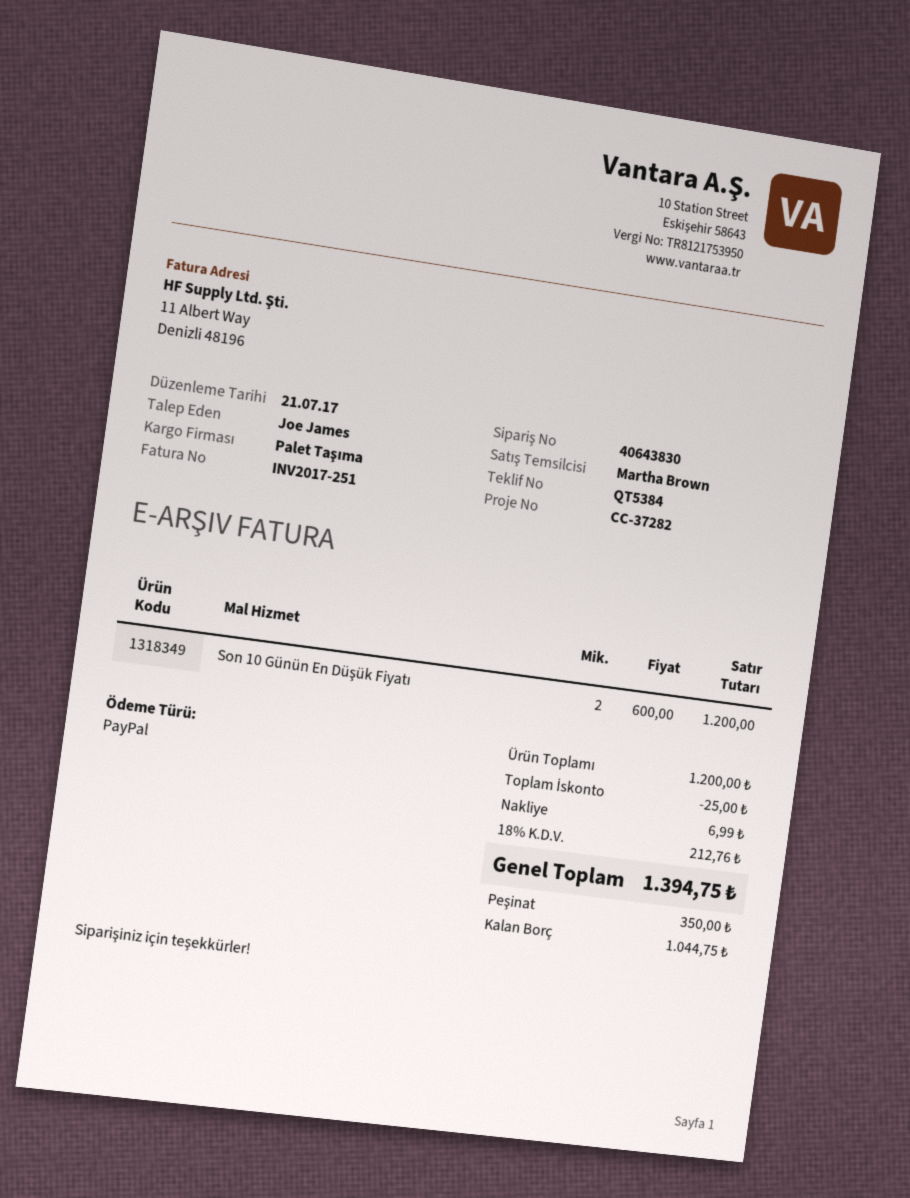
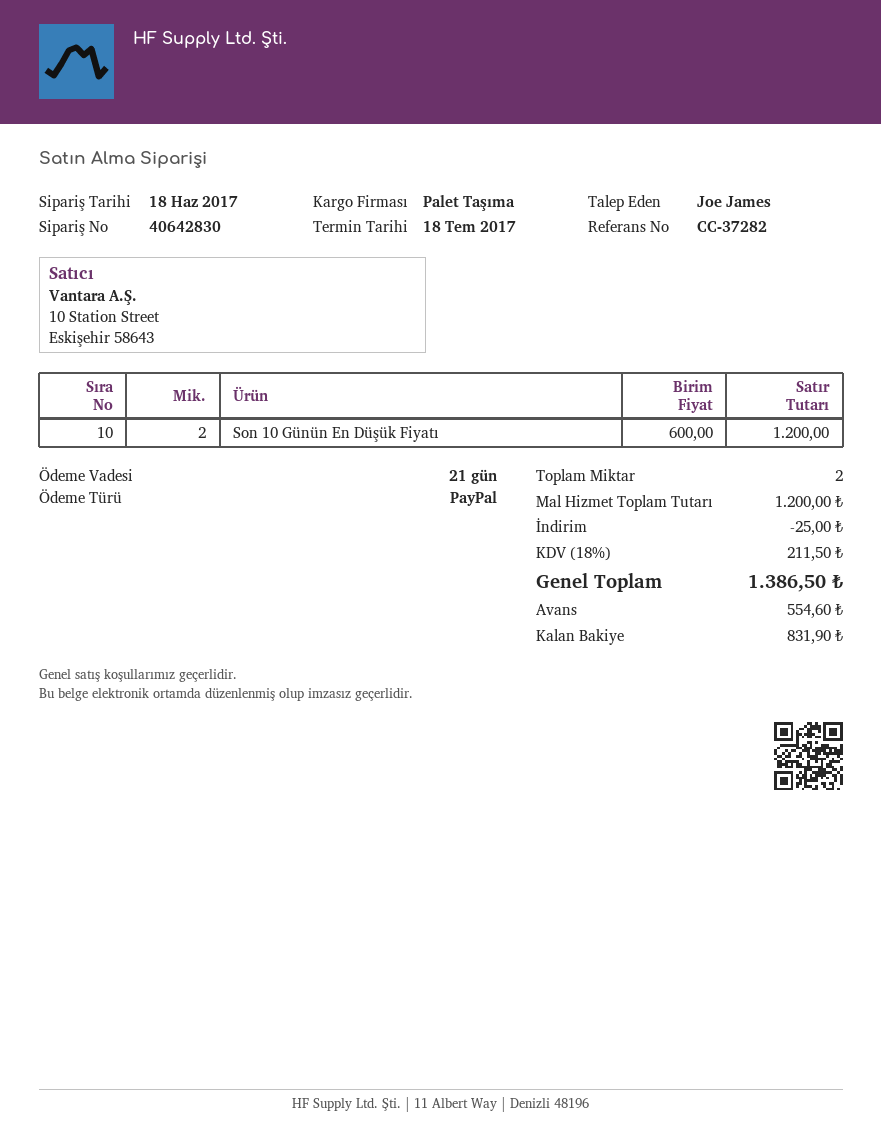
order number: 40643830 -> 40642830
shipping: 6.99 -> none
tax: 18% = 212.76 -> 18% = 211.50
total: 1394.75 -> 1386.50
deposit: 350.00 -> 554.60
balance: 1044.75 -> 831.90

